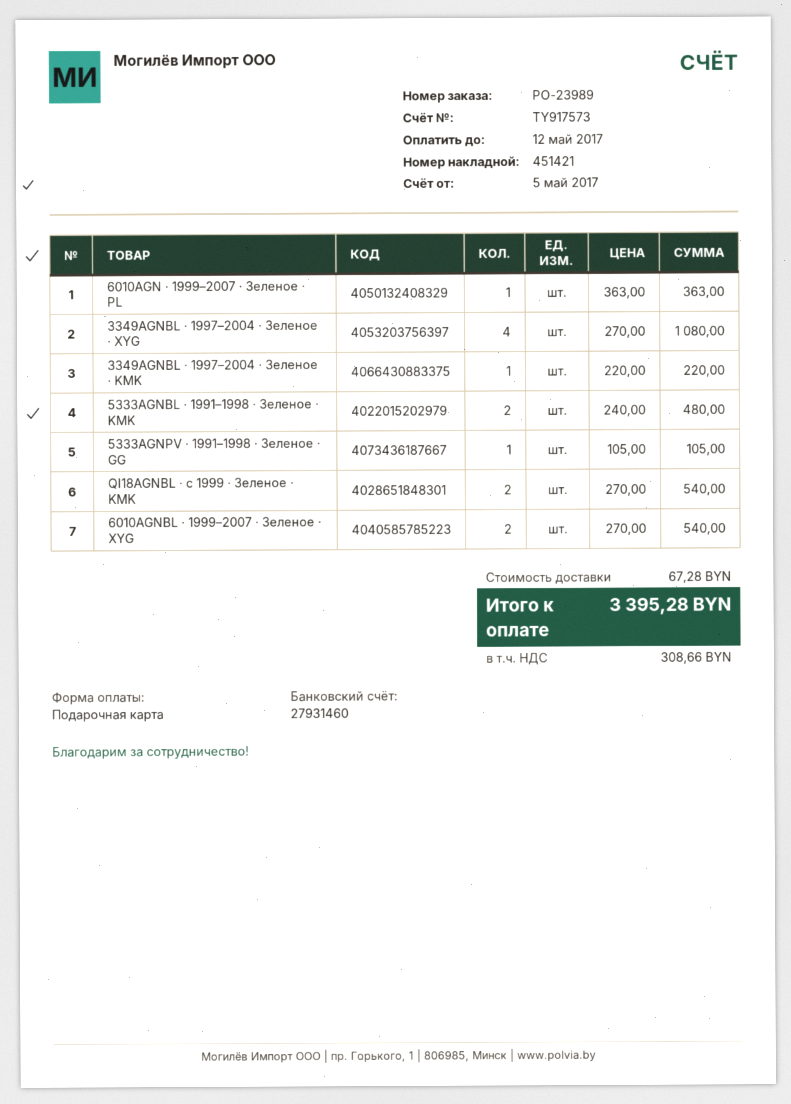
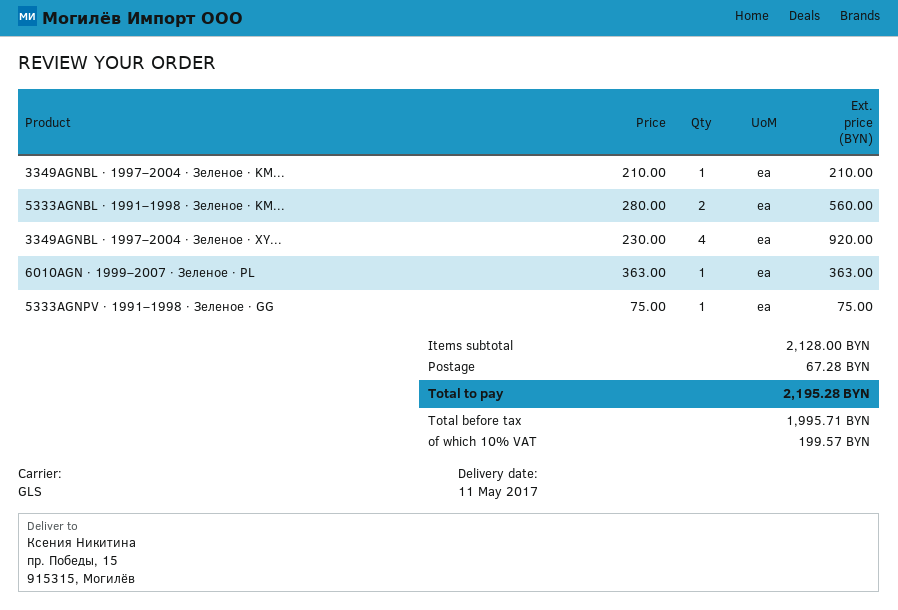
3349AGNBL · 1997–2004 · Зеленое · XYG: 4 x 270.00 = 1080.00 -> 4 x 230.00 = 920.00
3349AGNBL · 1997–2004 · Зеленое · KMK: 1 x 220.00 = 220.00 -> 1 x 210.00 = 210.00
5333AGNBL · 1991–1998 · Зеленое · KMK: 2 x 240.00 = 480.00 -> 2 x 280.00 = 560.00
5333AGNPV · 1991–1998 · Зеленое · GG: 1 x 105.00 = 105.00 -> 1 x 75.00 = 75.00
QI18AGNBL · с 1999 · Зеленое · KMK: 2 x 270.00 = 540.00 -> none
6010AGNBL · 1999–2007 · Зеленое · XYG: 2 x 270.00 = 540.00 -> none
tax: 308.66 -> 199.57
total: 3395.28 -> 2195.28

